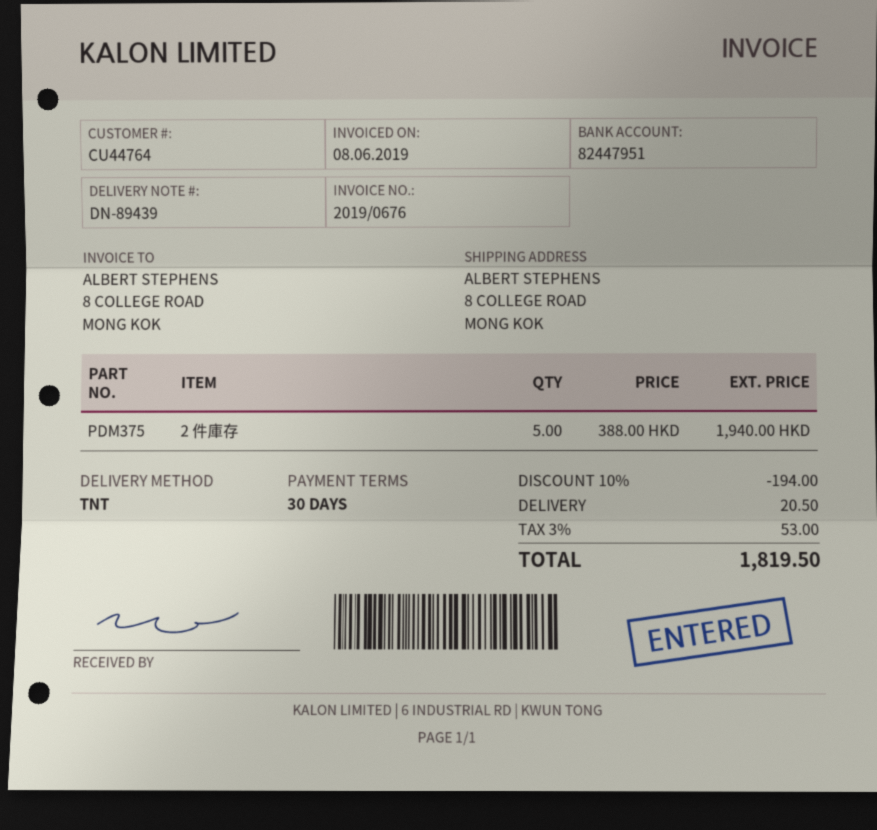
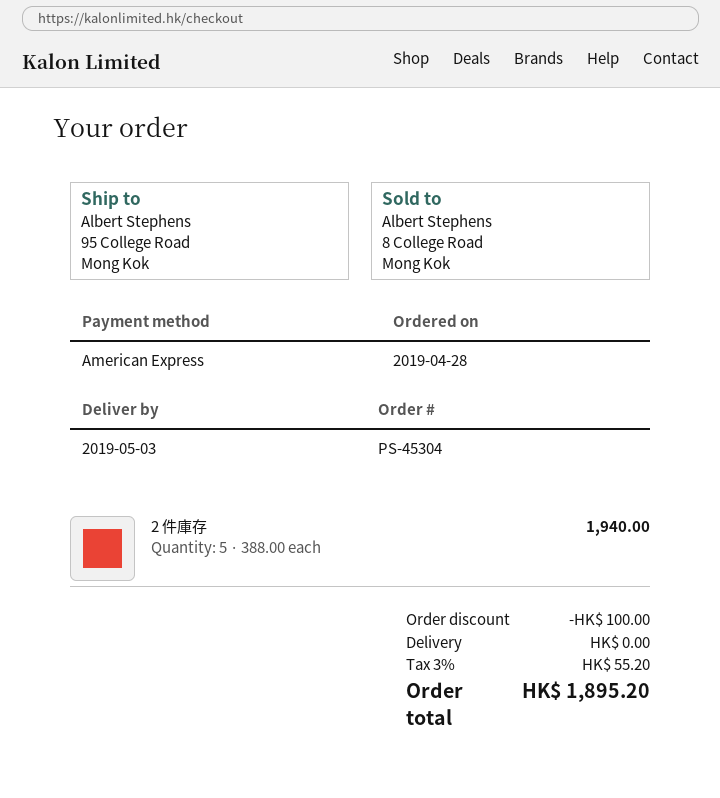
ship to: 8 COLLEGE ROAD, MONG KOK -> 95 College Road, Mong Kok
discount: 194.00 -> 100.00
shipping: 20.50 -> 0.00
tax: 3% = 53.00 -> 3% = 55.20
total: 1819.50 -> 1895.20

